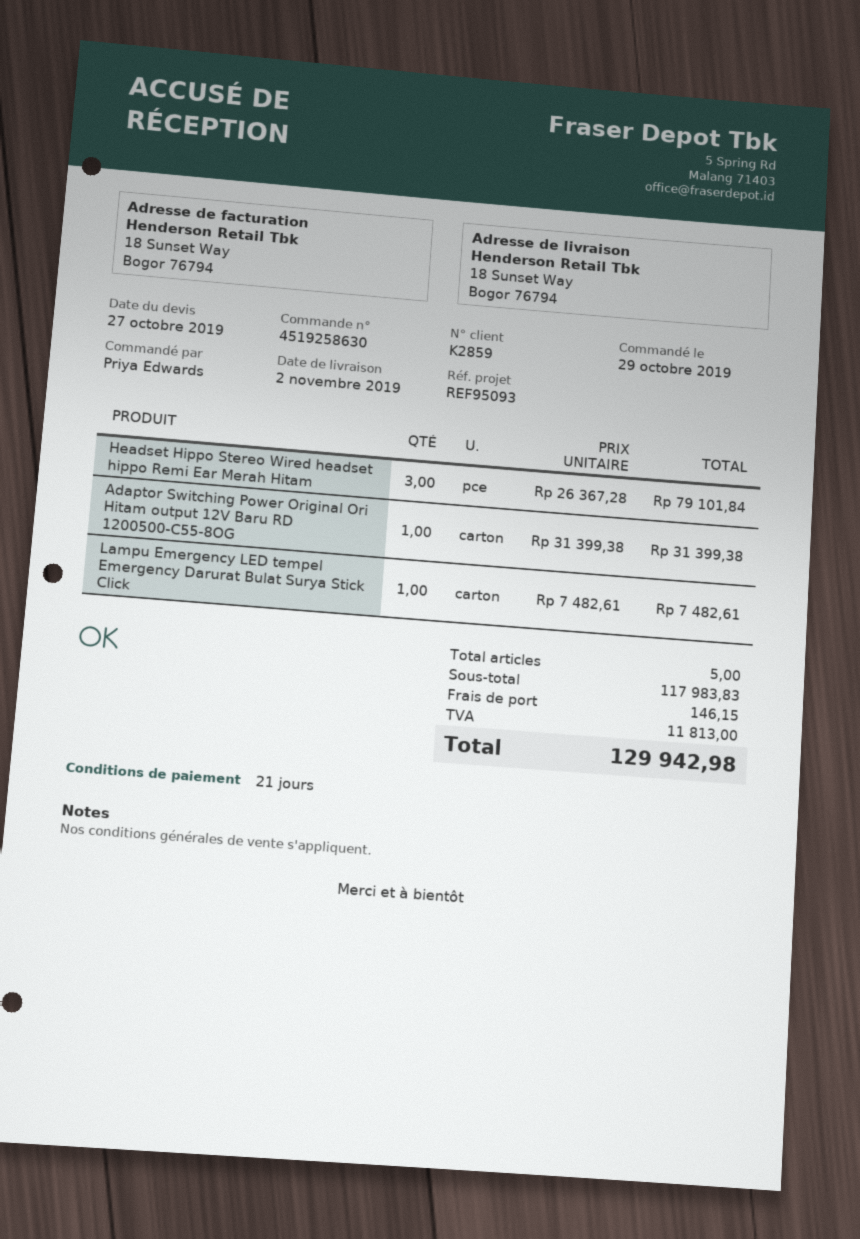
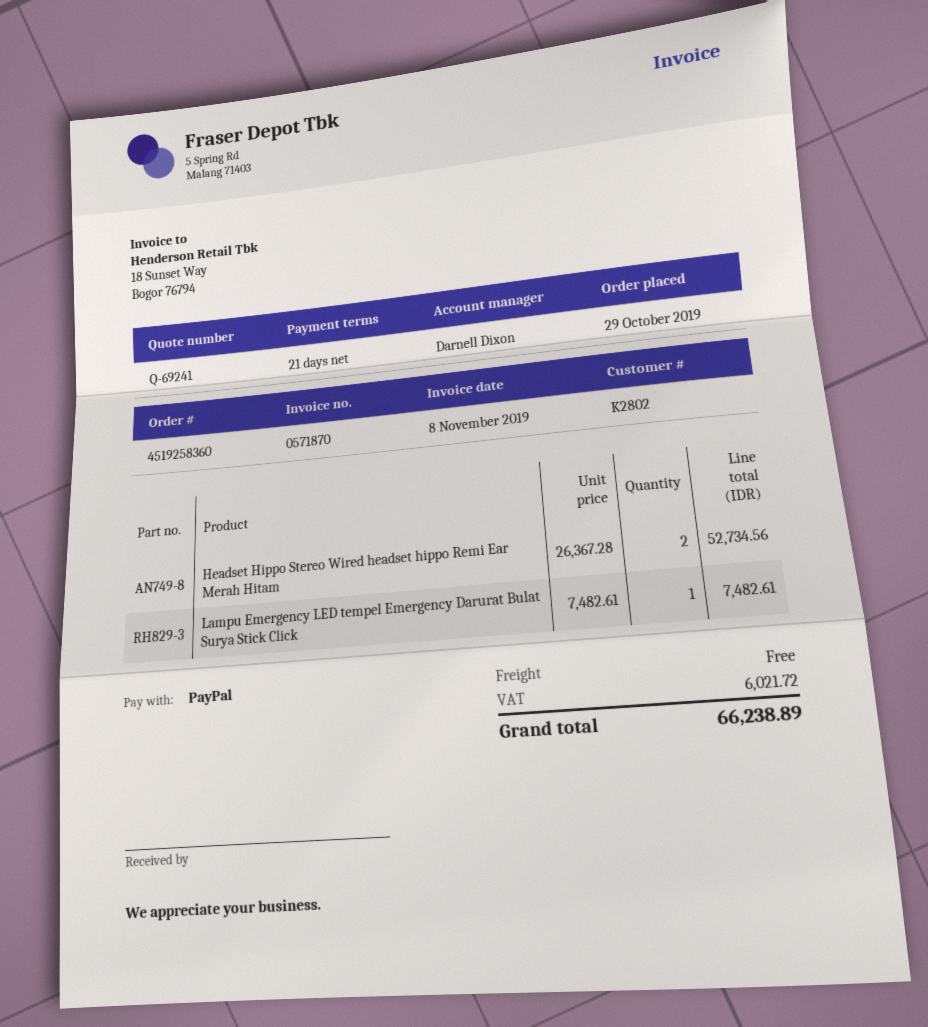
order number: 4519258630 -> 4519258360
customer number: K2859 -> K2802
Headset Hippo Stereo Wired headset hippo Remi Ear Merah Hitam: 3 x 26367.28 = 79101.84 -> 2 x 26367.28 = 52734.56
Adaptor Switching Power Original Ori Hitam output 12V Baru RD 1200500-C55-8OG: 1 x 31399.38 = 31399.38 -> none
shipping: 146.15 -> 0.00
tax: 11813.00 -> 6021.72
total: 129942.98 -> 66238.89

